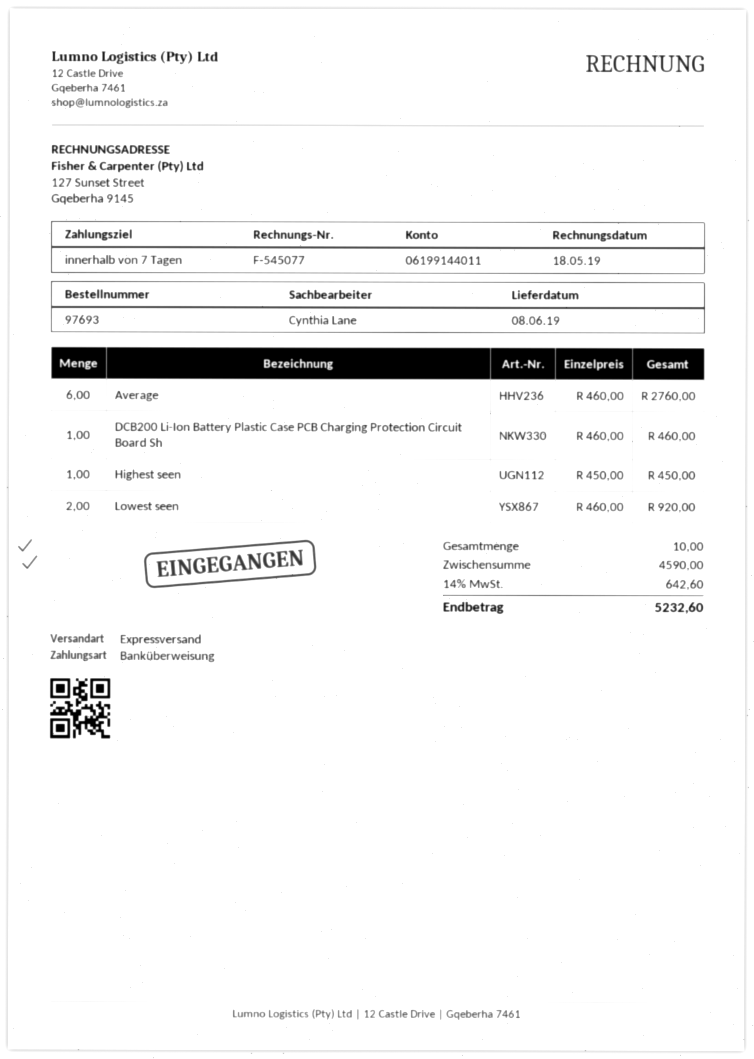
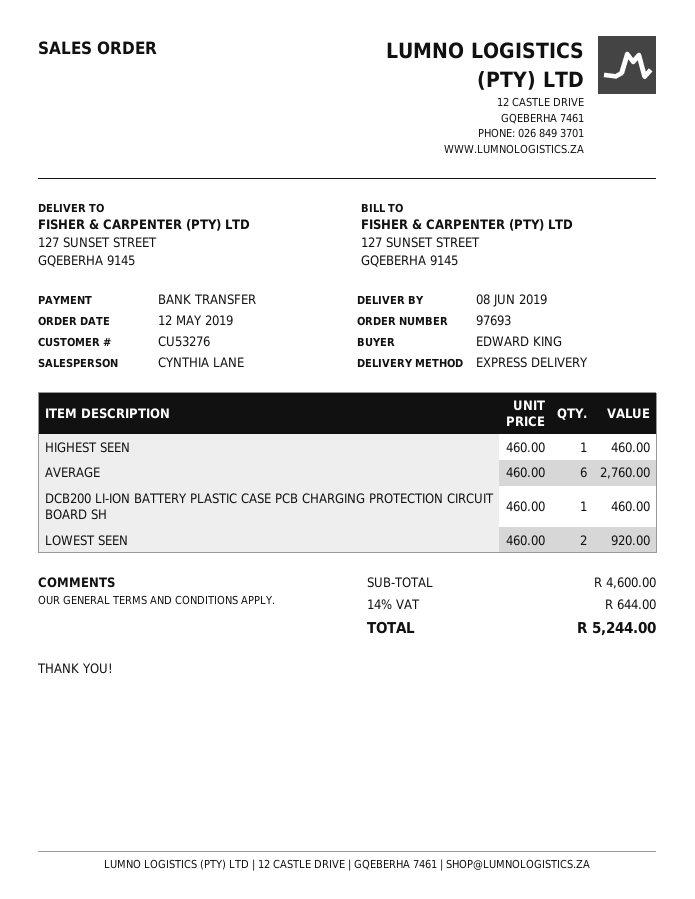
Highest seen: 1 x 450.00 = 450.00 -> 1 x 460.00 = 460.00
subtotal: 4590.00 -> 4600.00
tax: 14% = 642.60 -> 14% = 644.00
total: 5232.60 -> 5244.00

